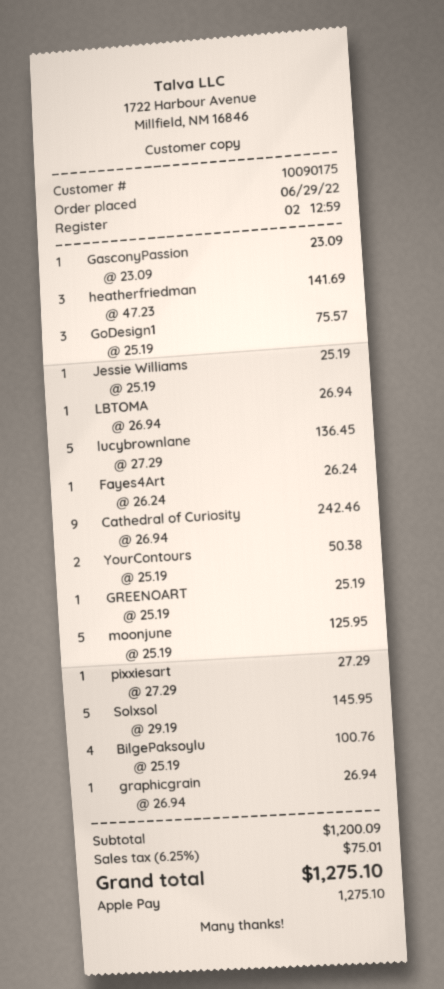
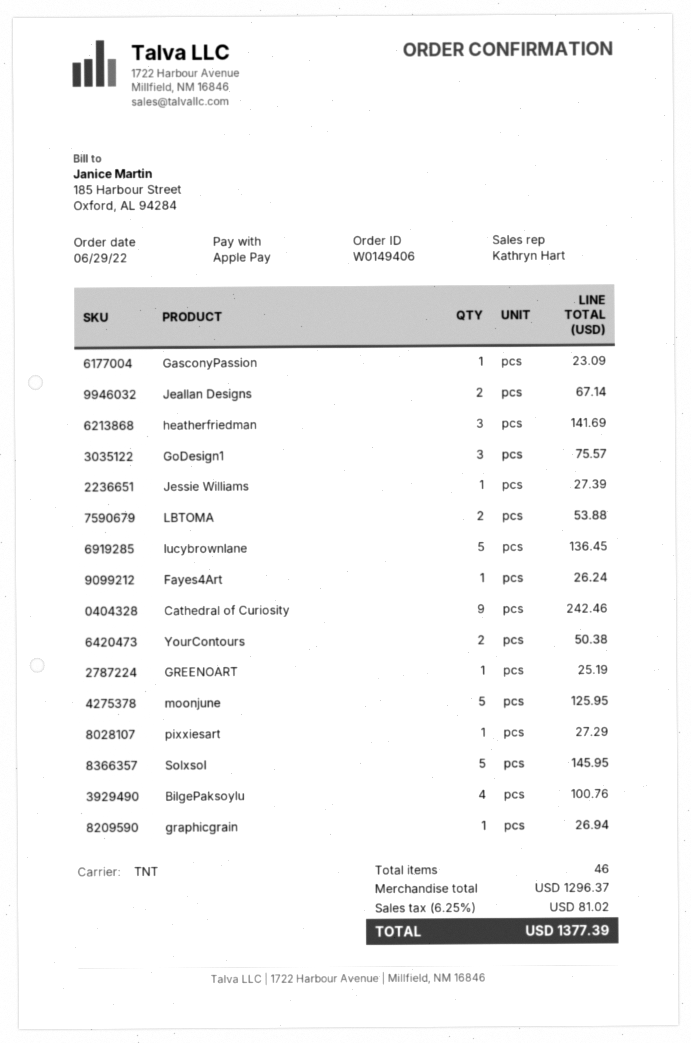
Jessie Williams: 1 for 25.19 -> 1 for 27.39
LBTOMA: 1 for 26.94 -> 2 for 53.88
Jeallan Designs: none -> 2 for 67.14
subtotal: 1200.09 -> 1296.37
tax: 6.25% = 75.01 -> 6.25% = 81.02
total: 1275.10 -> 1377.39

